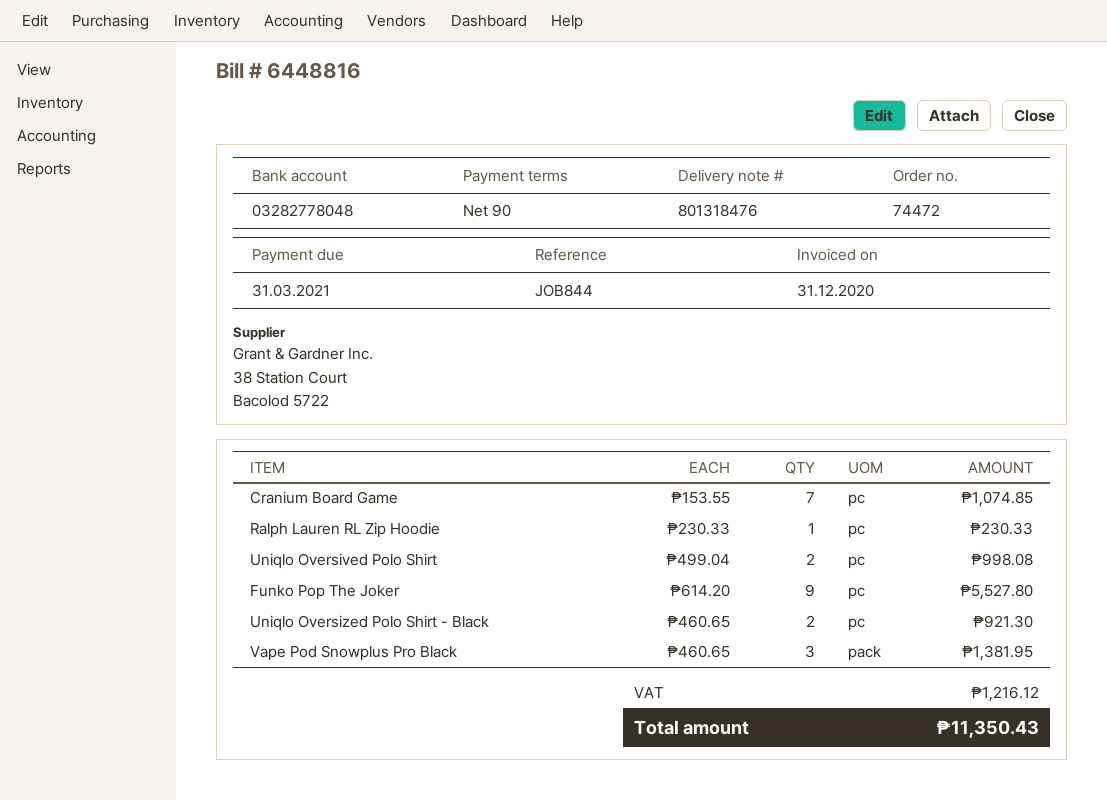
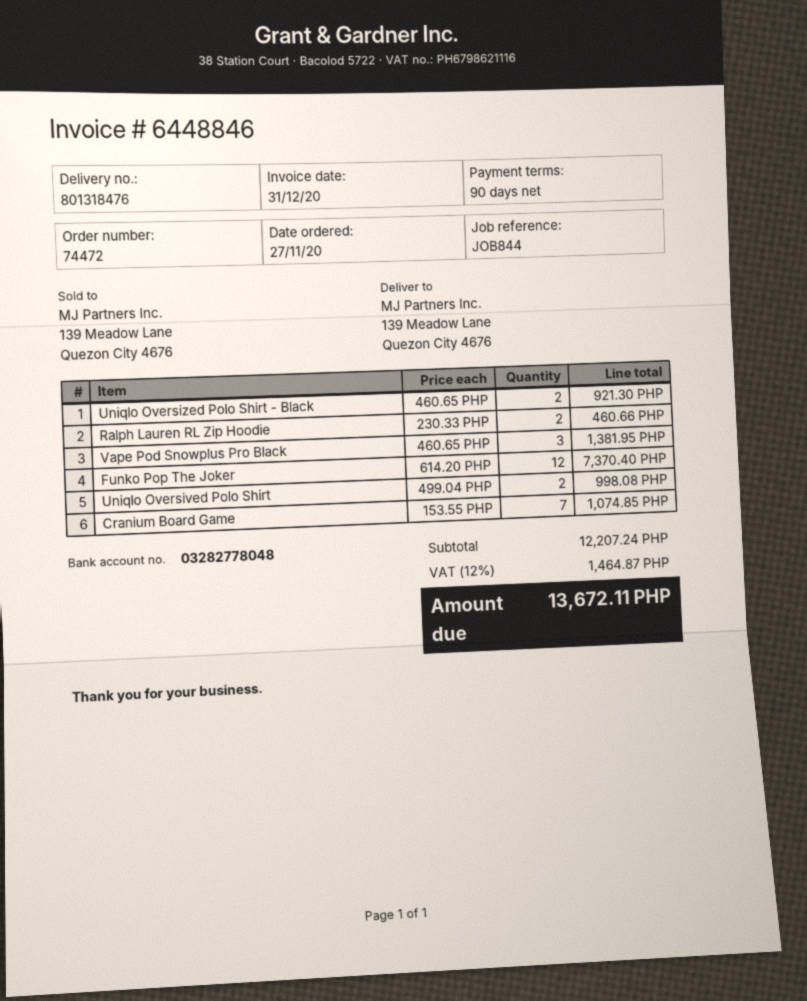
invoice number: 6448816 -> 6448846
Ralph Lauren RL Zip Hoodie: 1 x 230.33 = 230.33 -> 2 x 230.33 = 460.66
Funko Pop The Joker: 9 x 614.20 = 5527.80 -> 12 x 614.20 = 7370.40
tax: 1216.12 -> 1464.87
total: 11350.43 -> 13672.11

